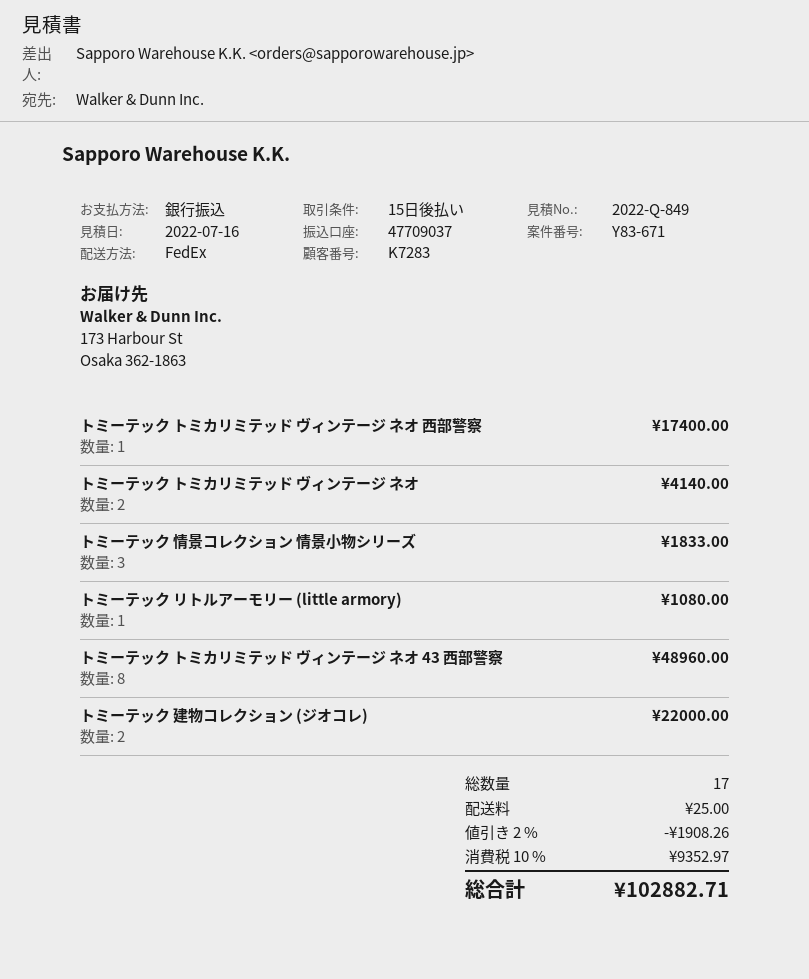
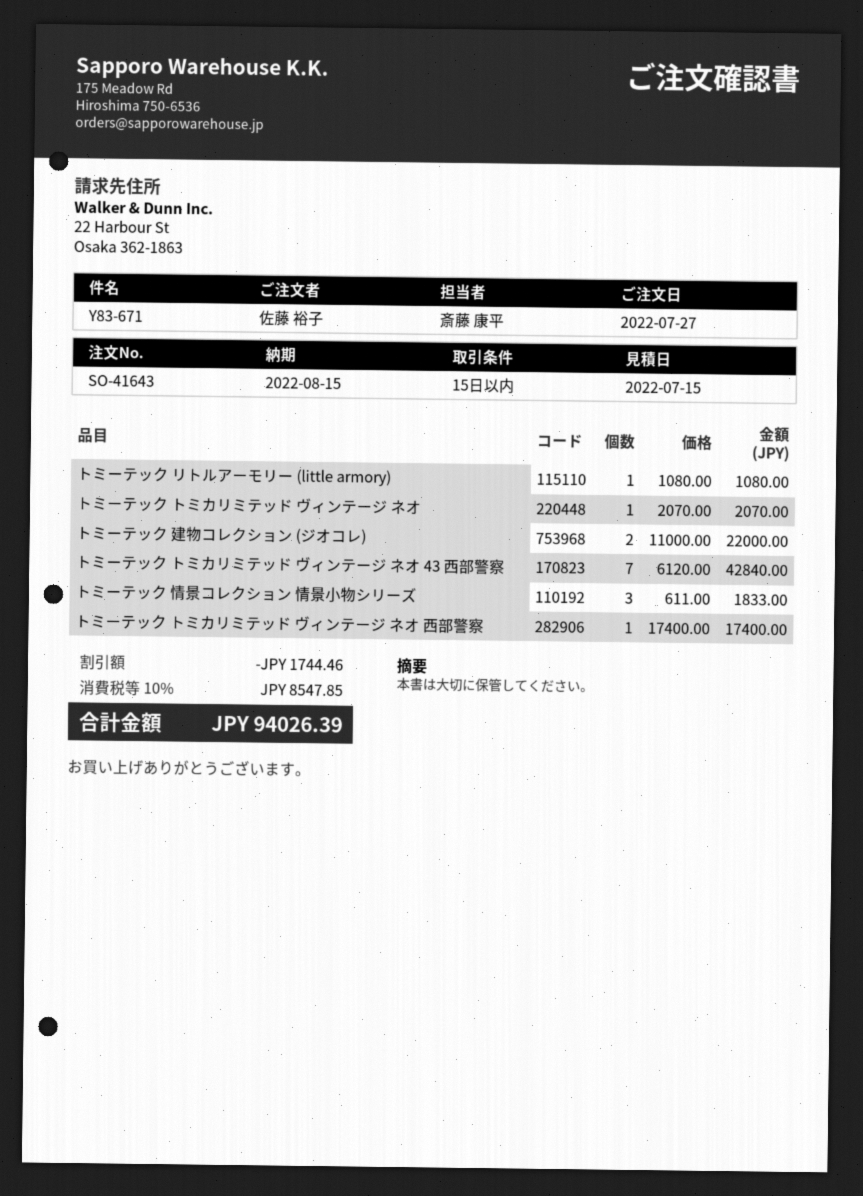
quote date: 2022-07-16 -> 2022-07-15
トミーテック トミカリミテッド ヴィンテージ ネオ: 2 for 4140.00 -> 1 for 2070.00
トミーテック トミカリミテッド ヴィンテージ ネオ 43 西部警察: 8 for 48960.00 -> 7 for 42840.00
discount: 1908.26 -> 1744.46
shipping: 25.00 -> none
tax: 10% = 9352.97 -> 10% = 8547.85
total: 102882.71 -> 94026.39

